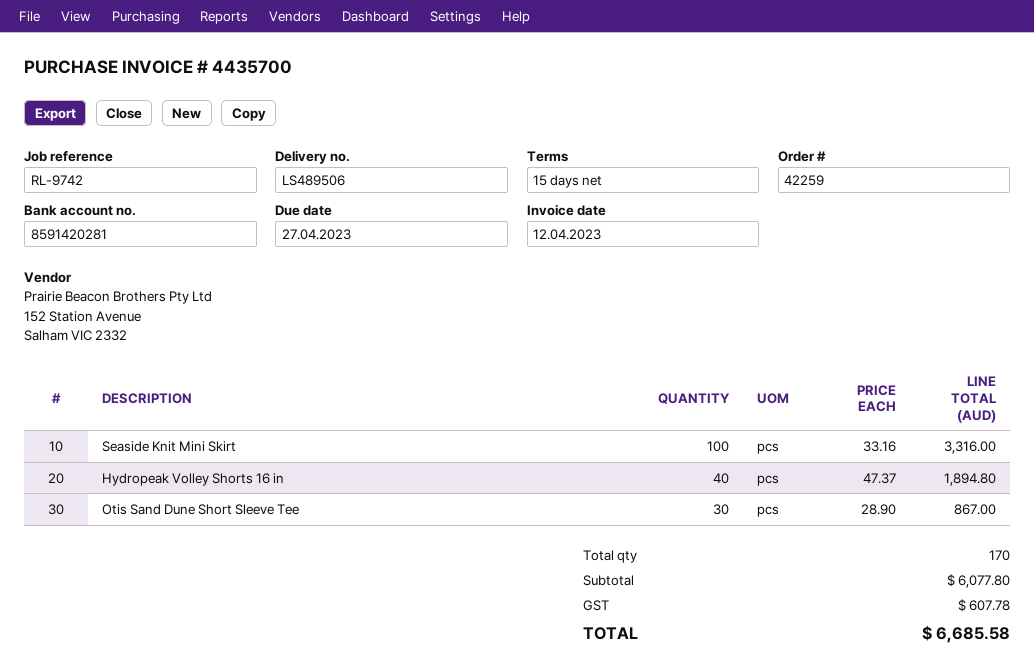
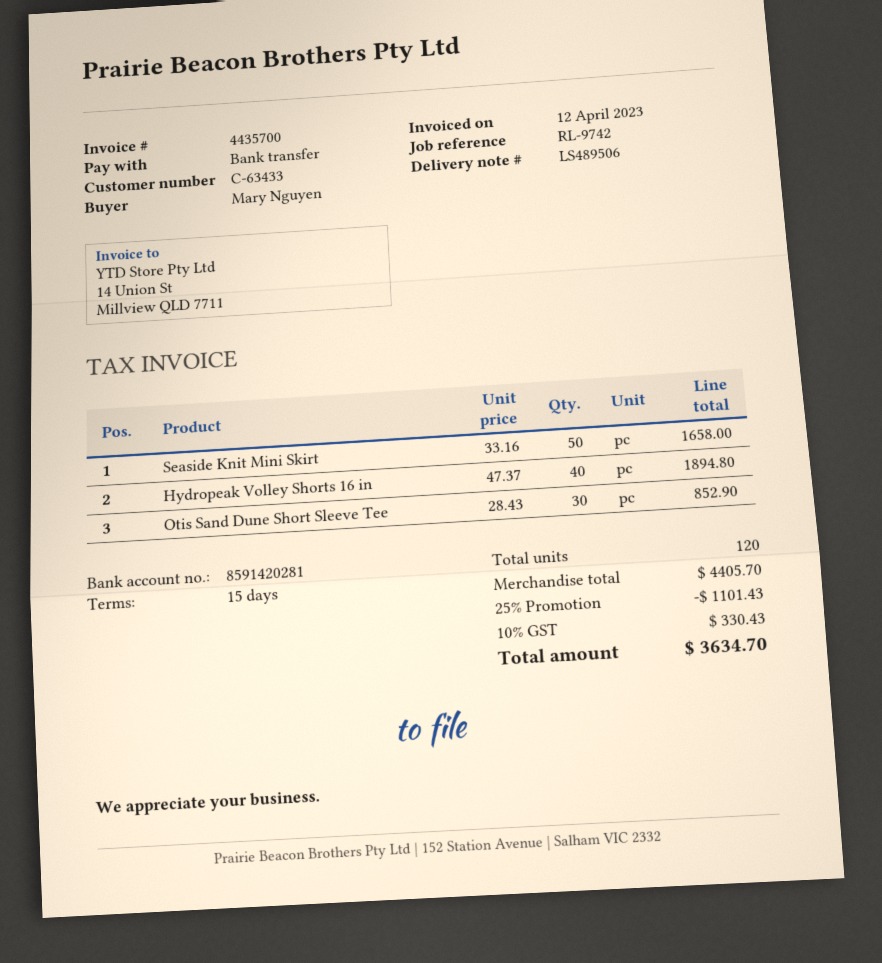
Seaside Knit Mini Skirt: 100 x 33.16 = 3316.00 -> 50 x 33.16 = 1658.00
Otis Sand Dune Short Sleeve Tee: 30 x 28.90 = 867.00 -> 30 x 28.43 = 852.90
total quantity: 170 -> 120
subtotal: 6077.80 -> 4405.70
discount: none -> 25% = 1101.43
tax: 607.78 -> 330.43
total: 6685.58 -> 3634.70

